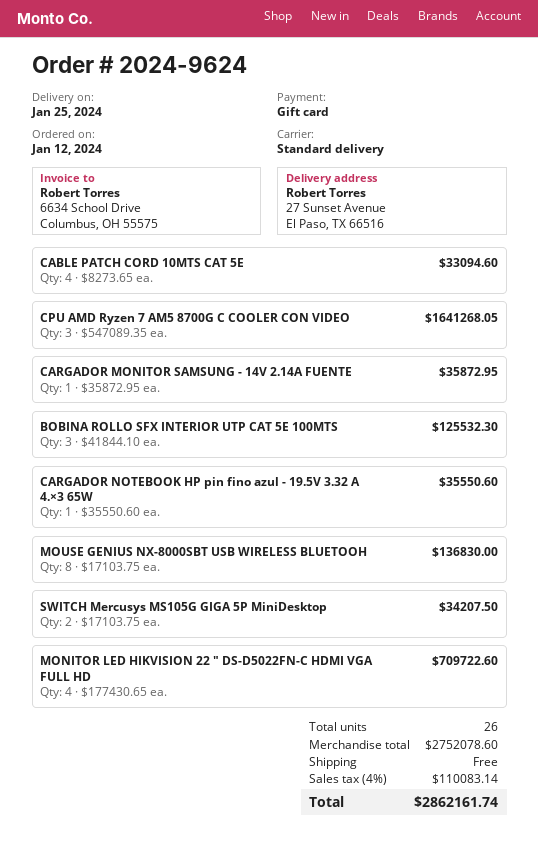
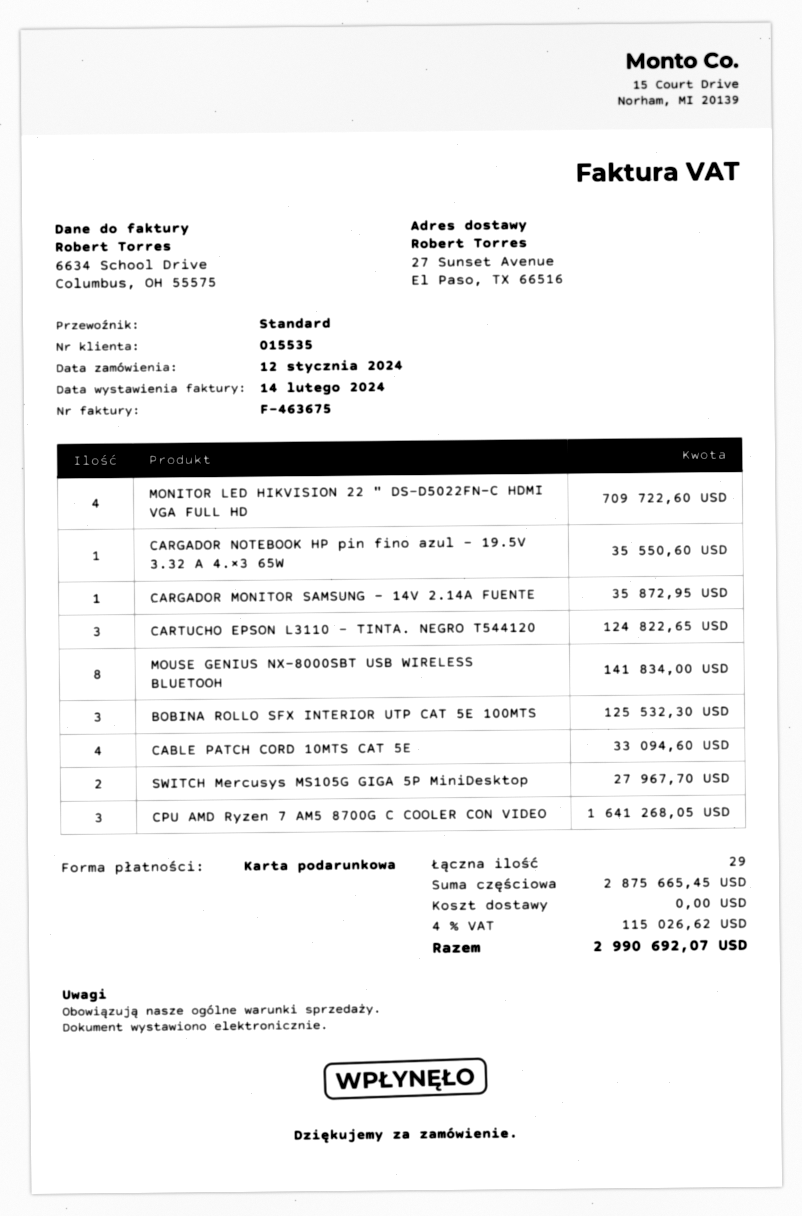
MOUSE GENIUS NX-8000SBT USB WIRELESS BLUETOOH: 8 for 136830.00 -> 8 for 141834.00
SWITCH Mercusys MS105G GIGA 5P MiniDesktop: 2 for 34207.50 -> 2 for 27967.70
CARTUCHO EPSON L3110 - TINTA. NEGRO T544120: none -> 3 for 124822.65
total quantity: 26 -> 29
subtotal: 2752078.60 -> 2875665.45
tax: 4% = 110083.14 -> 4% = 115026.62
total: 2862161.74 -> 2990692.07

